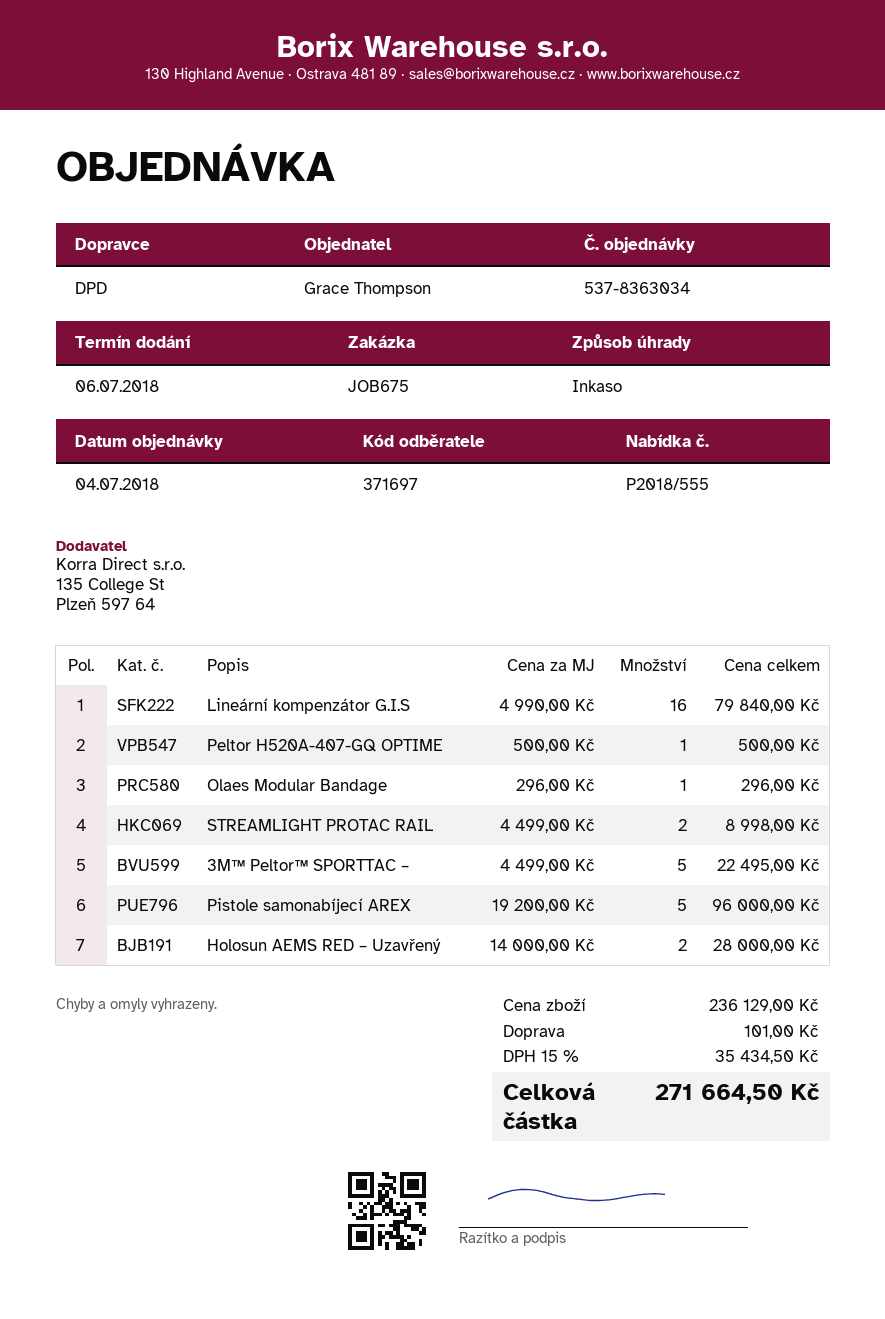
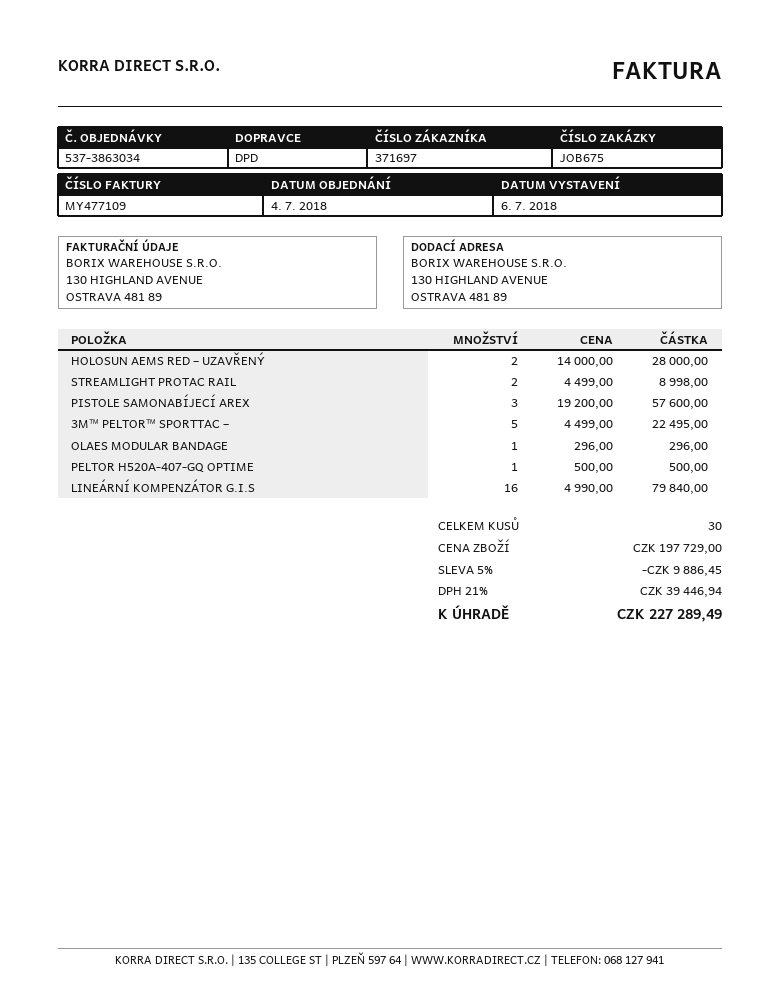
order number: 537-8363034 -> 537-3863034
Pistole samonabíjecí AREX: 5 x 19200.00 = 96000.00 -> 3 x 19200.00 = 57600.00
subtotal: 236129.00 -> 197729.00
discount: none -> 5% = 9886.45
shipping: 101.00 -> none
tax: 15% = 35434.50 -> 21% = 39446.94
total: 271664.50 -> 227289.49

